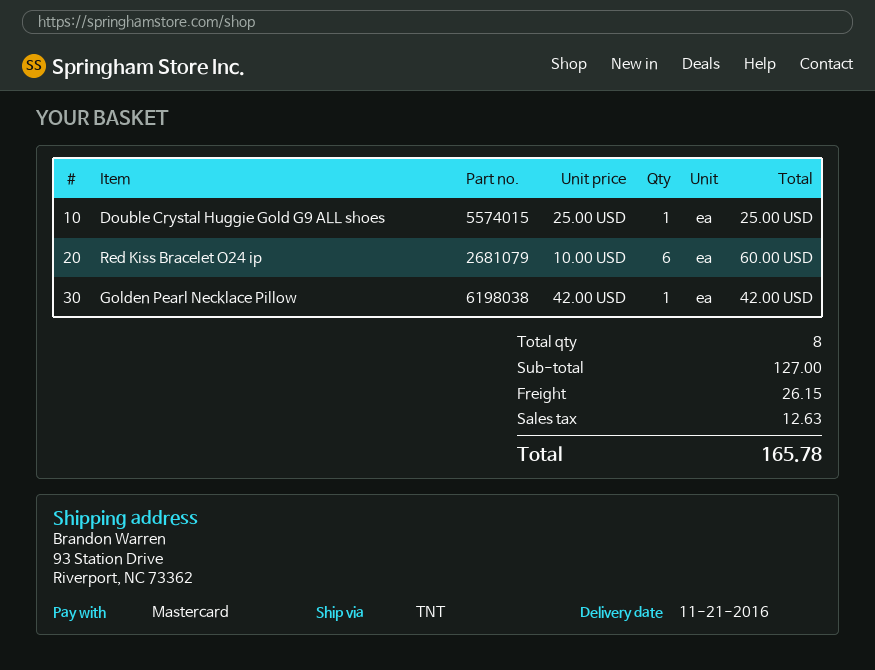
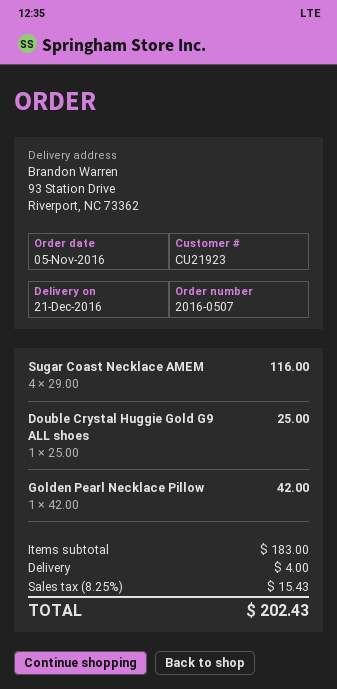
delivery date: 2016-11-21 -> 2016-12-21
Red Kiss Bracelet O24 ip: 6 x 10.00 = 60.00 -> none
Sugar Coast Necklace AMEM: none -> 4 x 29.00 = 116.00
subtotal: 127.00 -> 183.00
shipping: 26.15 -> 4.00
tax: 12.63 -> 15.43
total: 165.78 -> 202.43

